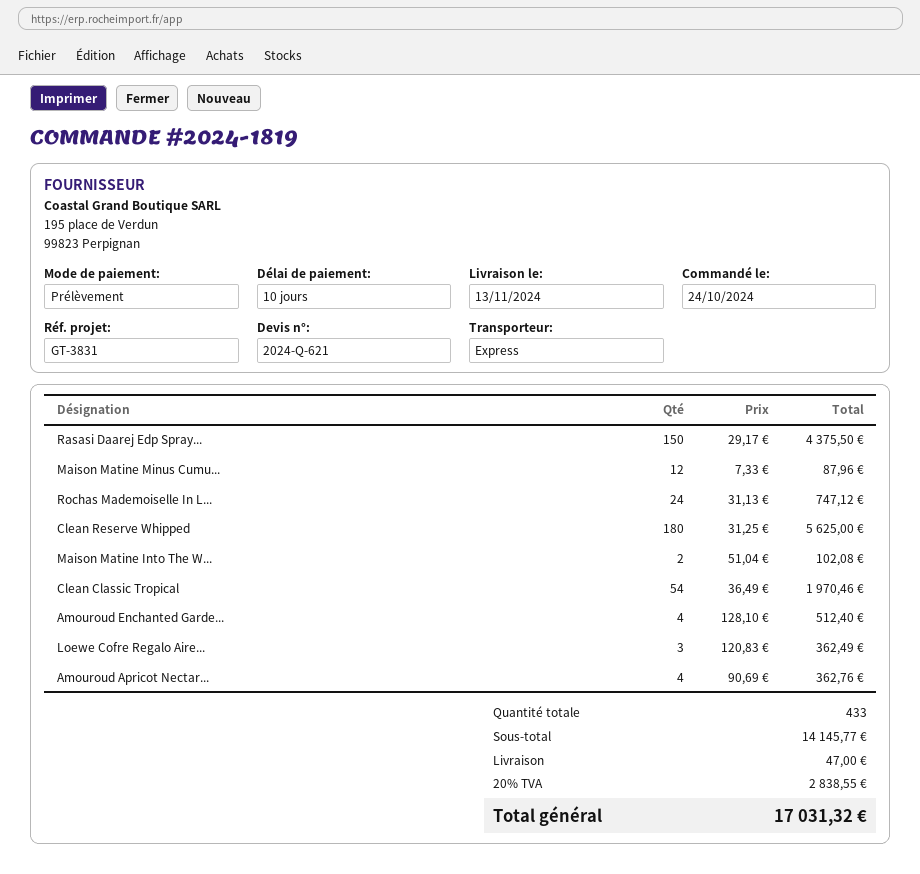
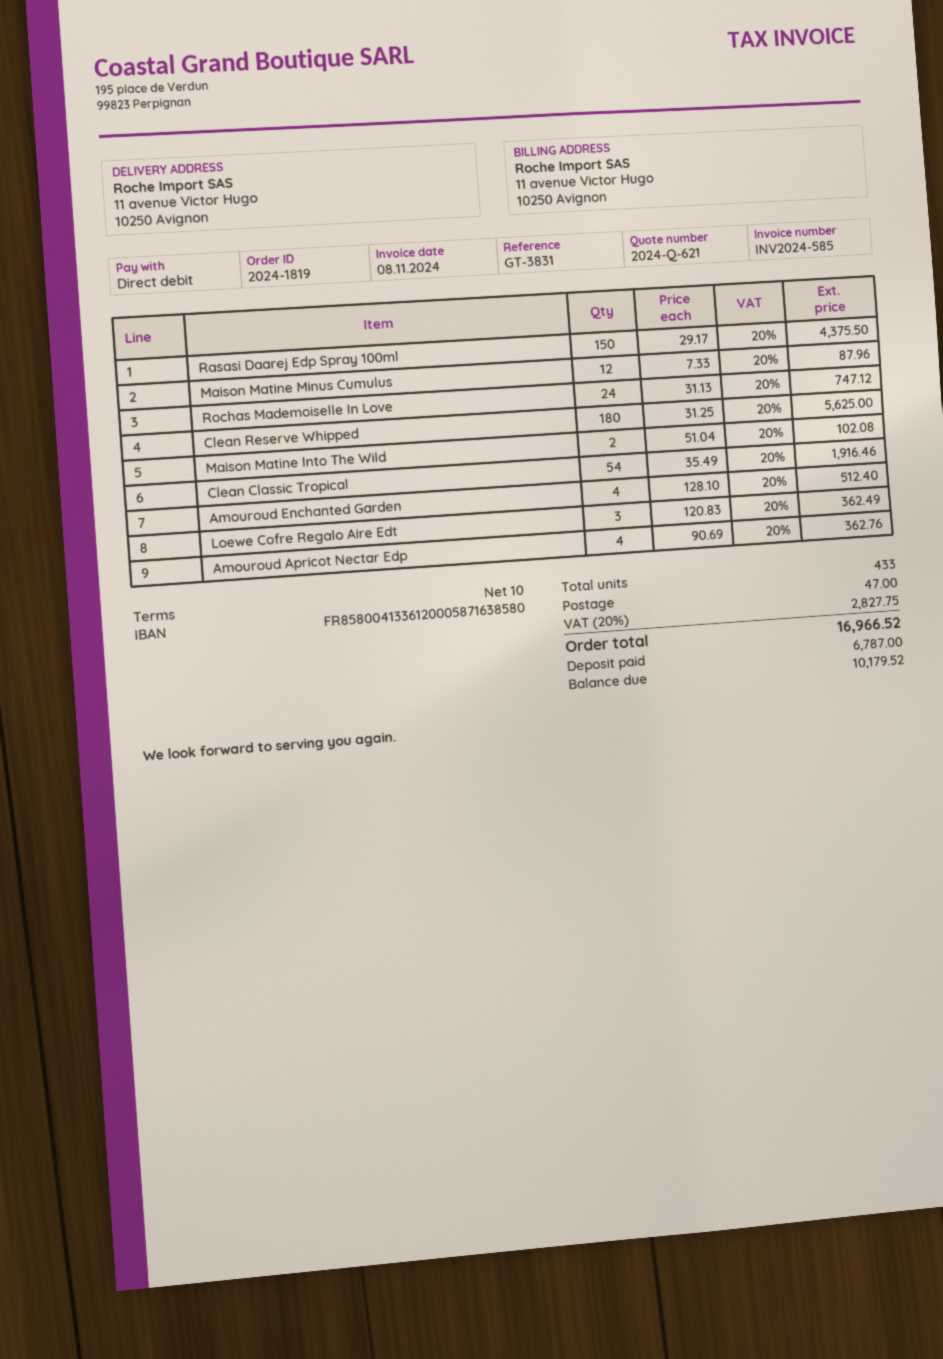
Clean Classic Tropical: 54 x 36.49 = 1970.46 -> 54 x 35.49 = 1916.46
tax: 20% = 2838.55 -> 20% = 2827.75
total: 17031.32 -> 16966.52

